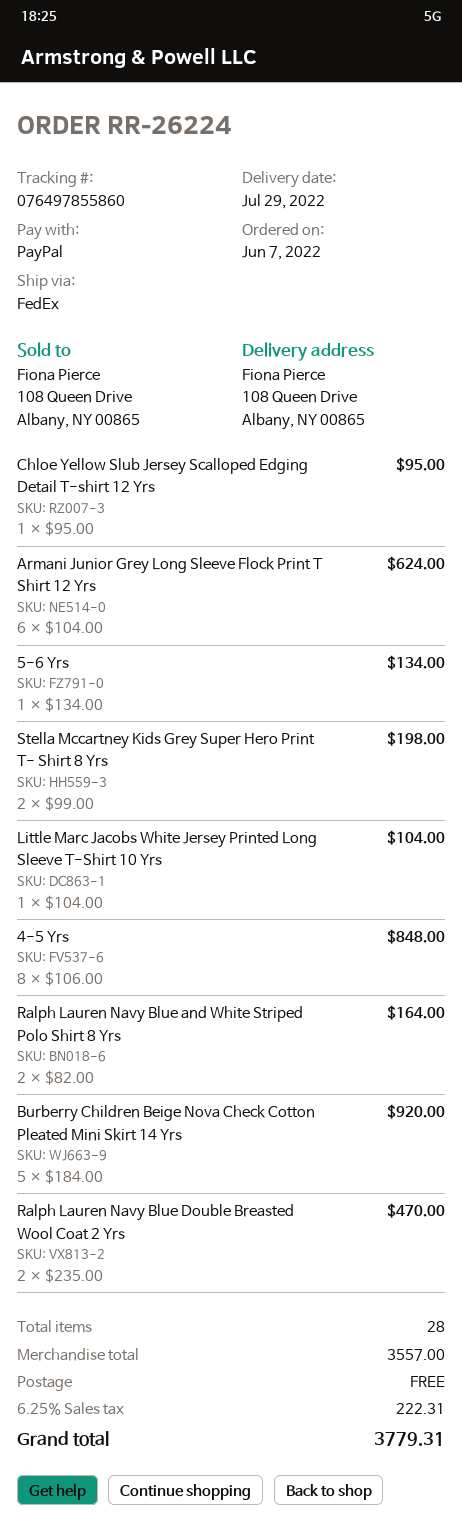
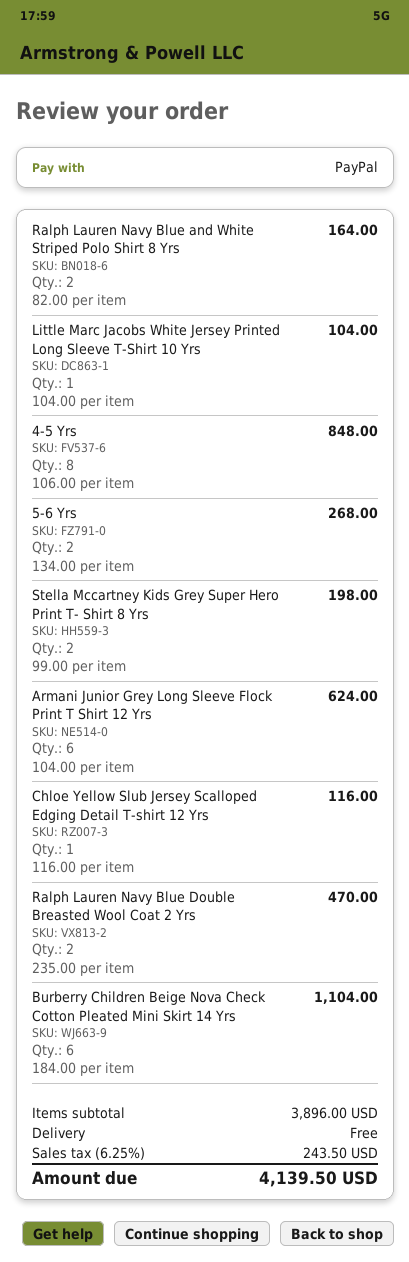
Chloe Yellow Slub Jersey Scalloped Edging Detail T-shirt 12 Yrs: 1 x 95.00 = 95.00 -> 1 x 116.00 = 116.00
5-6 Yrs: 1 x 134.00 = 134.00 -> 2 x 134.00 = 268.00
Burberry Children Beige Nova Check Cotton Pleated Mini Skirt 14 Yrs: 5 x 184.00 = 920.00 -> 6 x 184.00 = 1104.00
subtotal: 3557.00 -> 3896.00
tax: 6.25% = 222.31 -> 6.25% = 243.50
total: 3779.31 -> 4139.50

